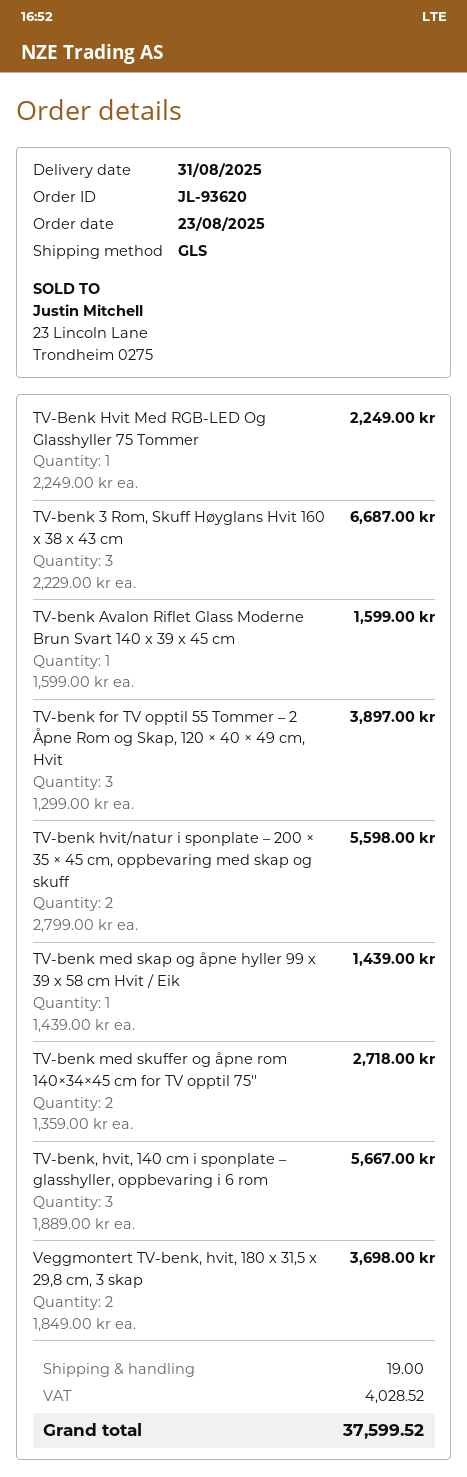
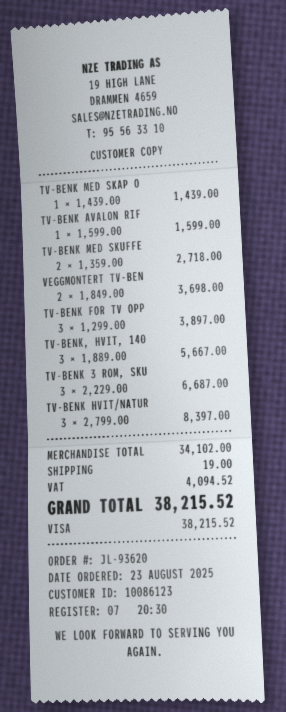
TV-Benk Hvit Med RGB-LED Og Glasshyller 75 Tommer: 1 x 2249.00 = 2249.00 -> none
TV-benk hvit/natur i sponplate – 200 × 35 × 45 cm, oppbevaring med skap og skuff: 2 x 2799.00 = 5598.00 -> 3 x 2799.00 = 8397.00
tax: 4028.52 -> 4094.52
total: 37599.52 -> 38215.52

